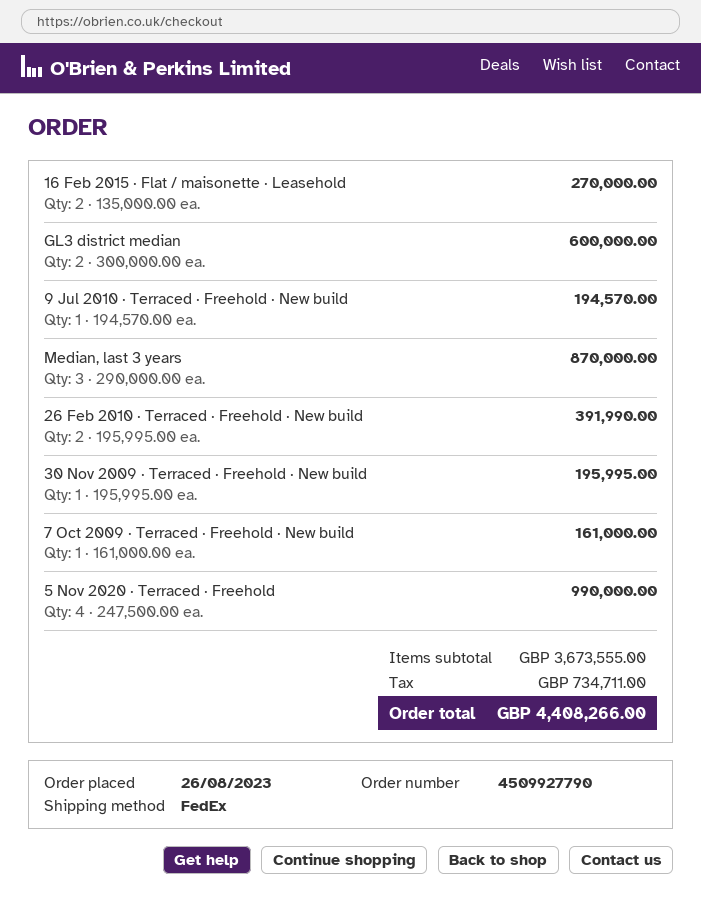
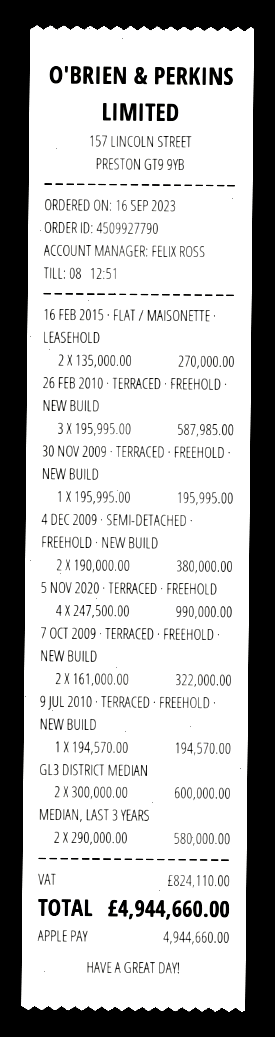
order date: 2023-08-26 -> 2023-09-16
Median, last 3 years: 3 x 290000.00 = 870000.00 -> 2 x 290000.00 = 580000.00
26 Feb 2010 · Terraced · Freehold · New build: 2 x 195995.00 = 391990.00 -> 3 x 195995.00 = 587985.00
7 Oct 2009 · Terraced · Freehold · New build: 1 x 161000.00 = 161000.00 -> 2 x 161000.00 = 322000.00
4 DEC 2009 · SEMI-DETACHED · FREEHOLD · NEW BUILD: none -> 2 x 190000.00 = 380000.00
tax: 734711.00 -> 824110.00
total: 4408266.00 -> 4944660.00

